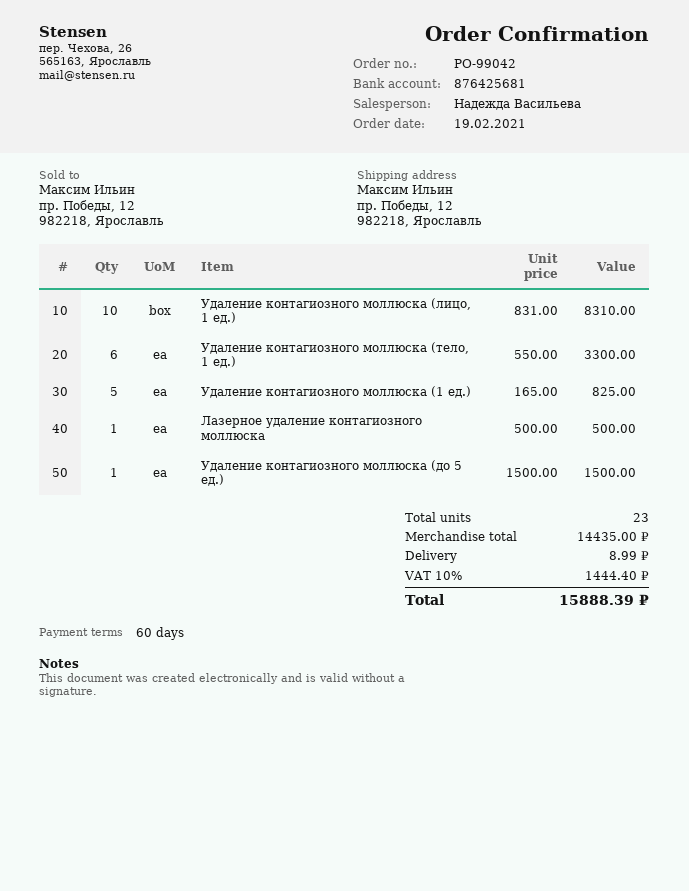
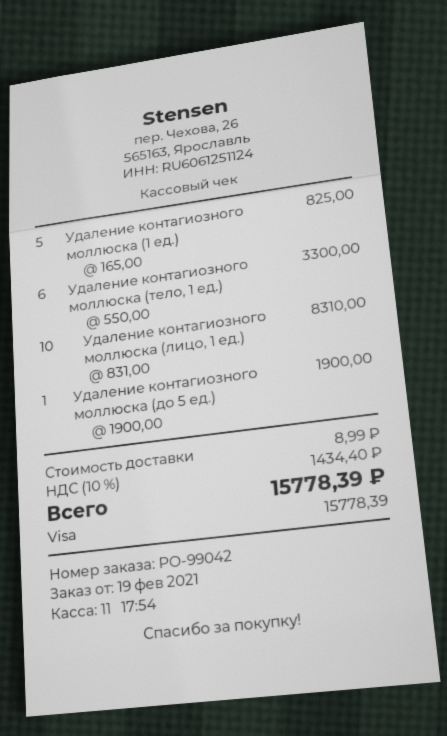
Лазерное удаление контагиозного моллюска: 1 x 500.00 = 500.00 -> none
Удаление контагиозного моллюска (до 5 ед.): 1 x 1500.00 = 1500.00 -> 1 x 1900.00 = 1900.00
tax: 10% = 1444.40 -> 10% = 1434.40
total: 15888.39 -> 15778.39

